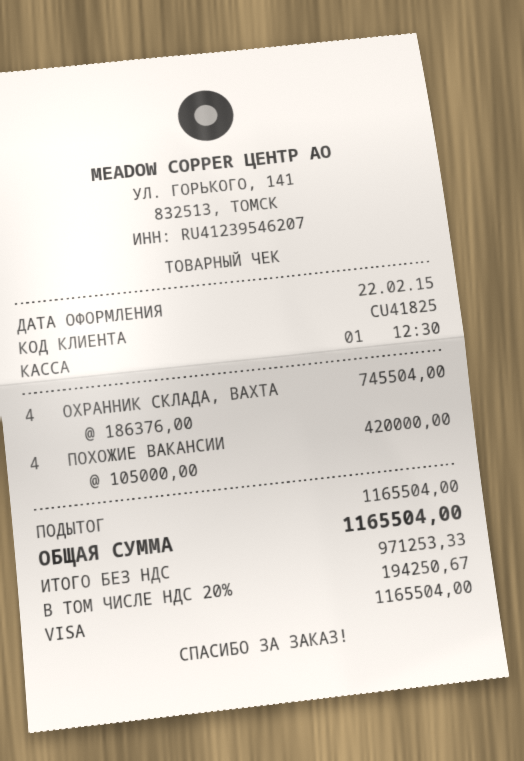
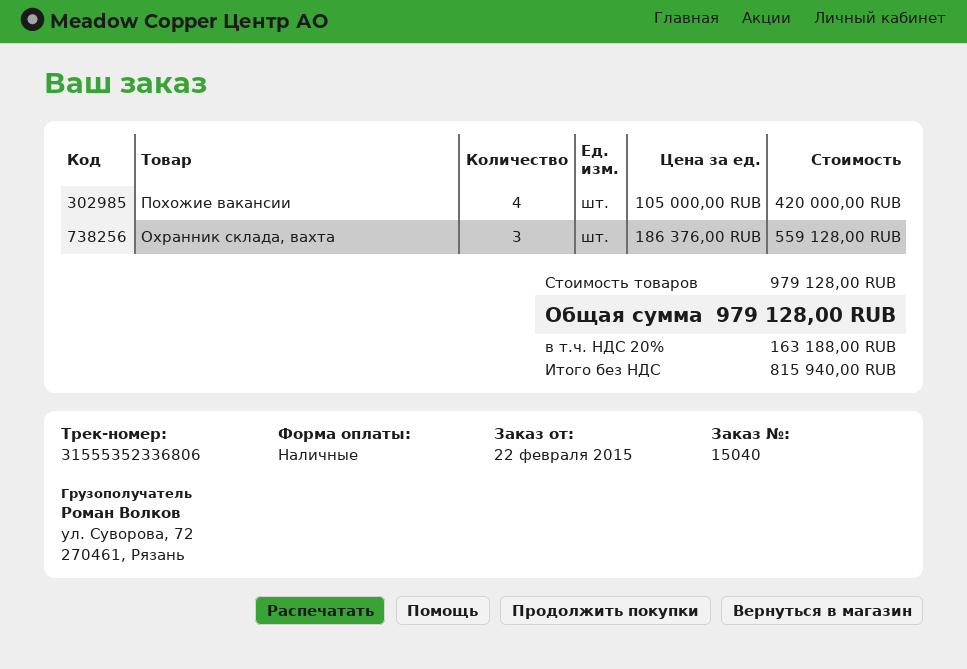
payment method: Visa -> cash
ОХРАННИК СКЛАДА, ВАХТА: 4 x 186376.00 = 745504.00 -> 3 x 186376.00 = 559128.00
subtotal: 1165504.00 -> 979128.00
net: 971253.33 -> 815940.00
tax: 20% = 194250.67 -> 20% = 163188.00
total: 1165504.00 -> 979128.00

